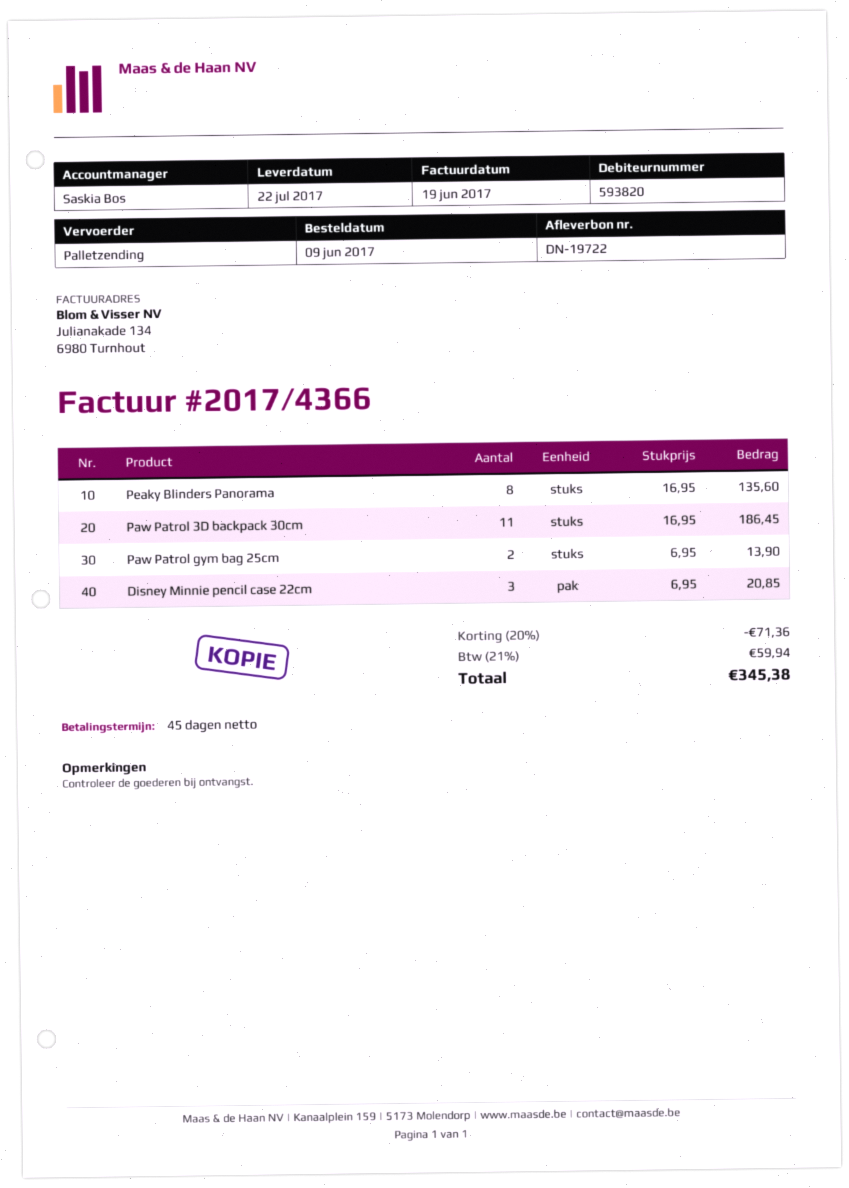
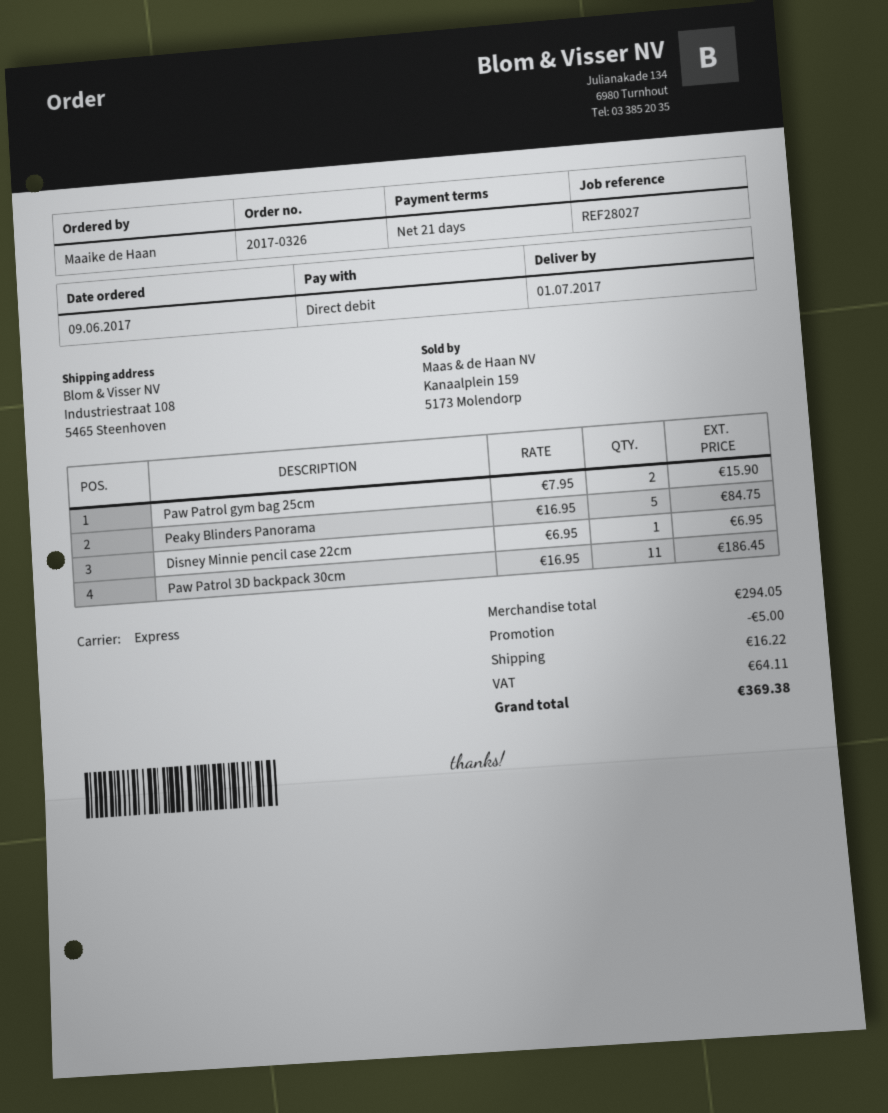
delivery date: 2017-07-22 -> 2017-07-01
payment terms: 45 days -> 21 days
shipping method: pallet freight -> express
Peaky Blinders Panorama: 8 x 16.95 = 135.60 -> 5 x 16.95 = 84.75
Paw Patrol gym bag 25cm: 2 x 6.95 = 13.90 -> 2 x 7.95 = 15.90
Disney Minnie pencil case 22cm: 3 x 6.95 = 20.85 -> 1 x 6.95 = 6.95
discount: 71.36 -> 5.00
shipping: none -> 16.22
tax: 59.94 -> 64.11
total: 345.38 -> 369.38

